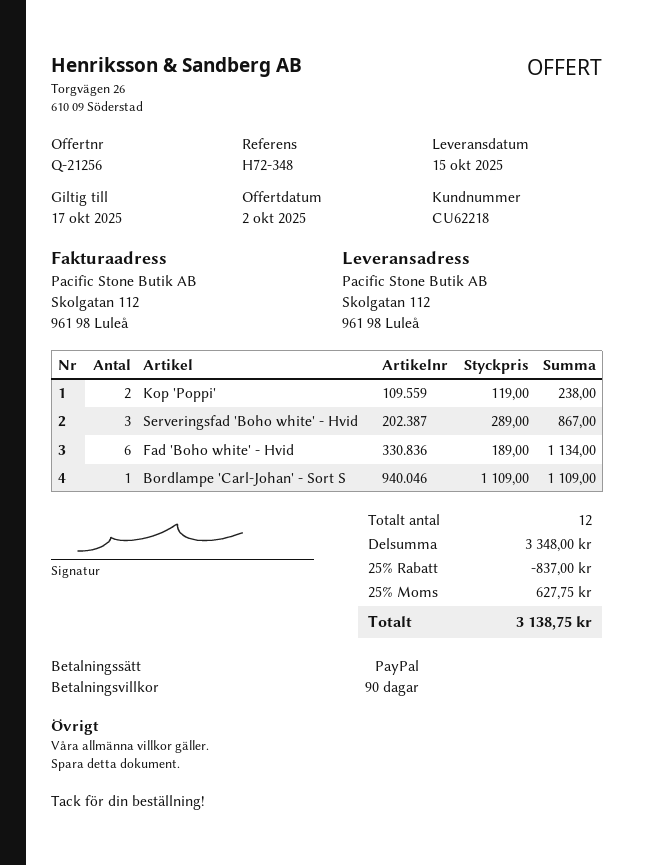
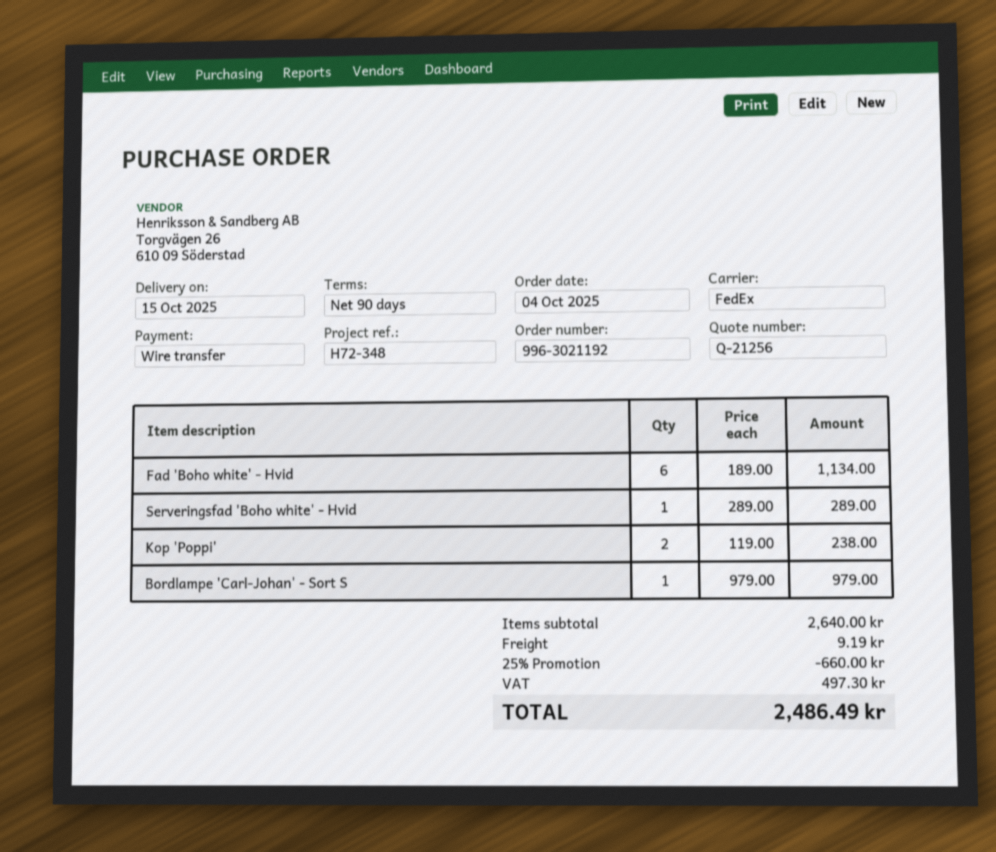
payment method: PayPal -> bank transfer
Serveringsfad 'Boho white' - Hvid: 3 x 289.00 = 867.00 -> 1 x 289.00 = 289.00
Bordlampe 'Carl-Johan' - Sort S: 1 x 1109.00 = 1109.00 -> 1 x 979.00 = 979.00
subtotal: 3348.00 -> 2640.00
discount: 25% = 837.00 -> 25% = 660.00
shipping: none -> 9.19
tax: 627.75 -> 497.30
total: 3138.75 -> 2486.49

